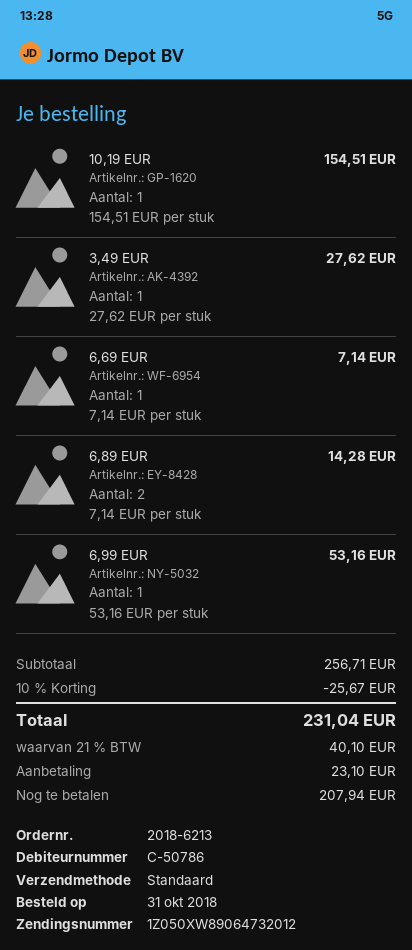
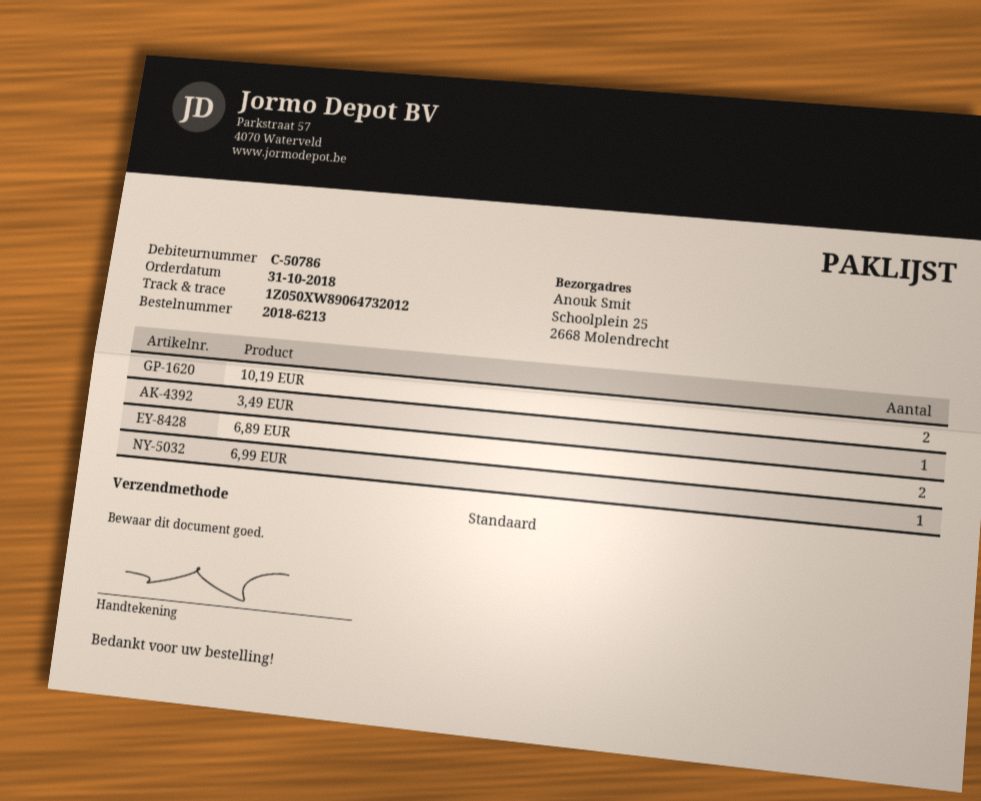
10,19 EUR: 1 -> 2
6,69 EUR: 1 -> none

